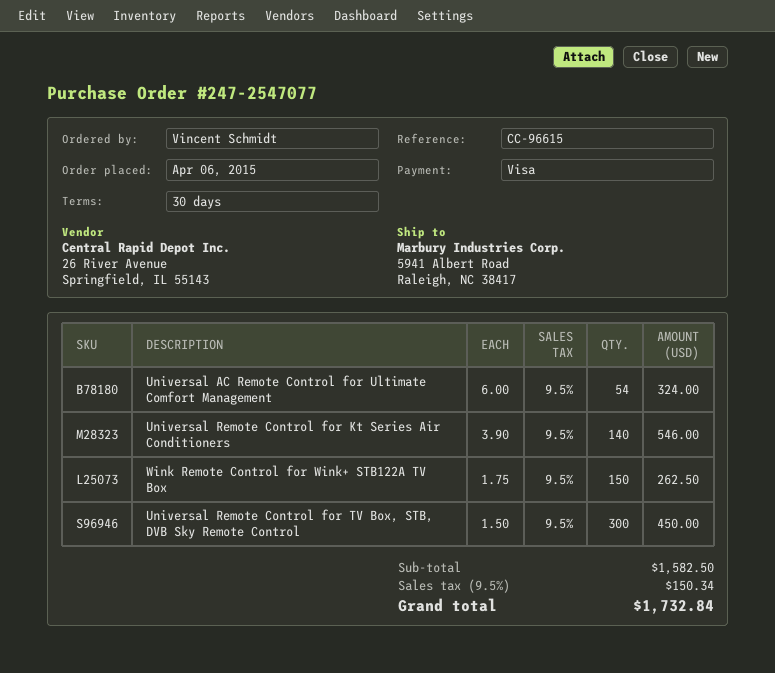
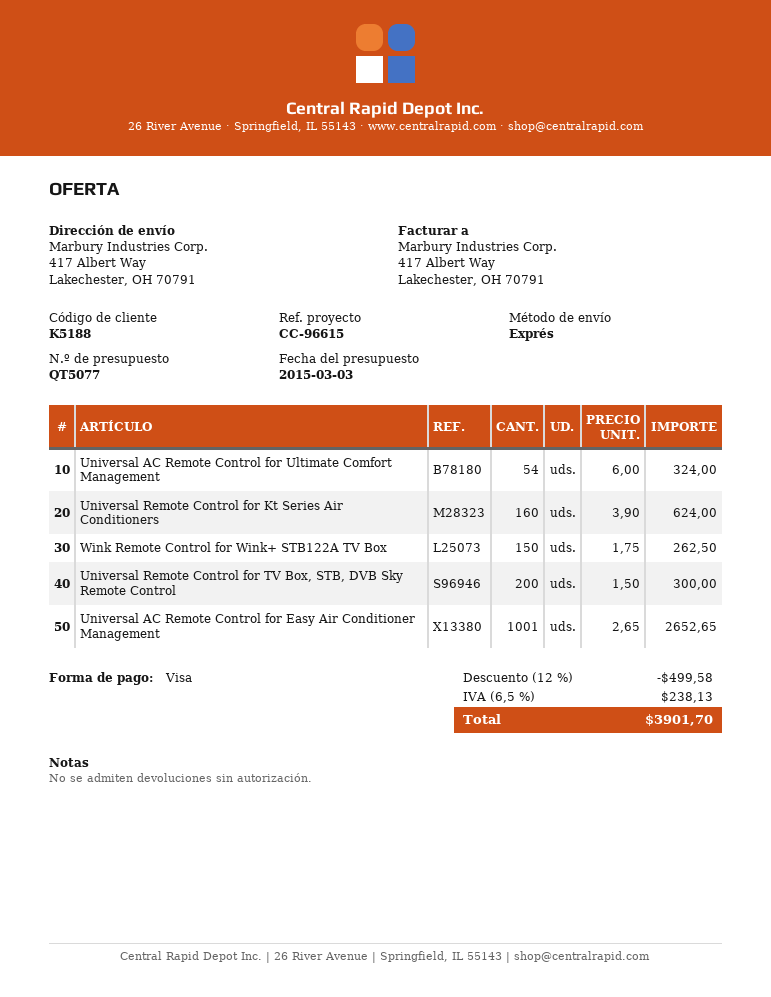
ship to: 5941 Albert Road, Raleigh, NC 38417 -> 417 Albert Way, Lakechester, OH 70791
Universal Remote Control for Kt Series Air Conditioners: 140 x 3.90 = 546.00 -> 160 x 3.90 = 624.00
Universal Remote Control for TV Box, STB, DVB Sky Remote Control: 300 x 1.50 = 450.00 -> 200 x 1.50 = 300.00
Universal AC Remote Control for Easy Air Conditioner Management: none -> 1001 x 2.65 = 2652.65
discount: none -> 12% = 499.58
tax: 9.5% = 150.34 -> 6.5% = 238.13
total: 1732.84 -> 3901.70

